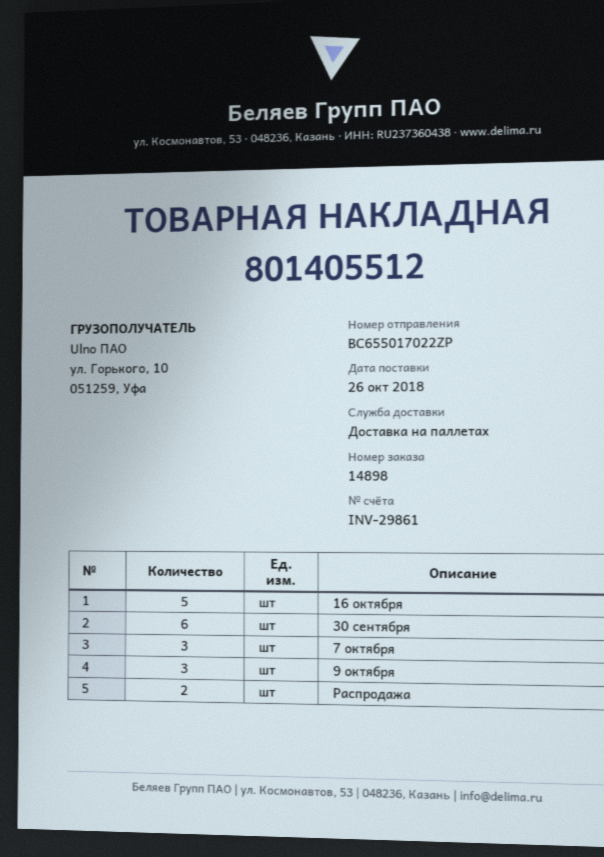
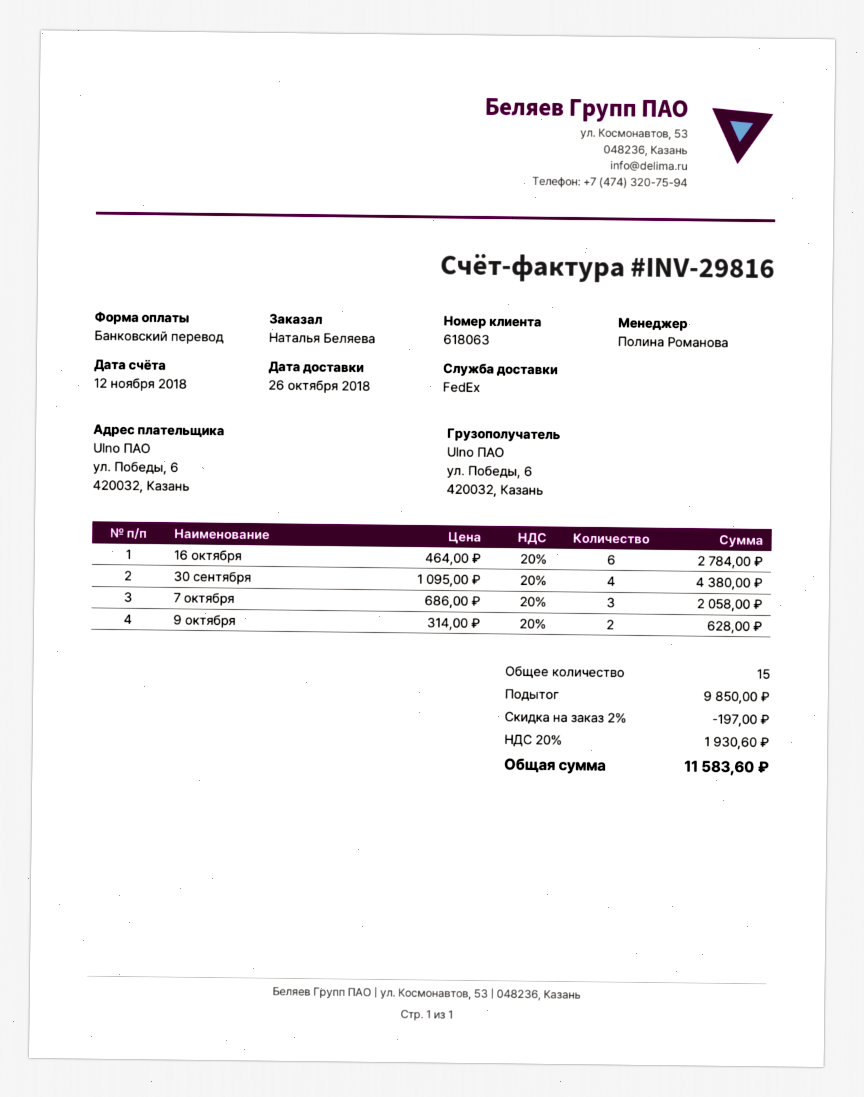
invoice number: INV-29861 -> INV-29816
shipping method: pallet freight -> FedEx
ship to: ул. Горького, 10, 051259, Уфа -> ул. Победы, 6, 420032, Казань
16 октября: 5 -> 6
30 сентября: 6 -> 4
9 октября: 3 -> 2
Распродажа: 2 -> none

